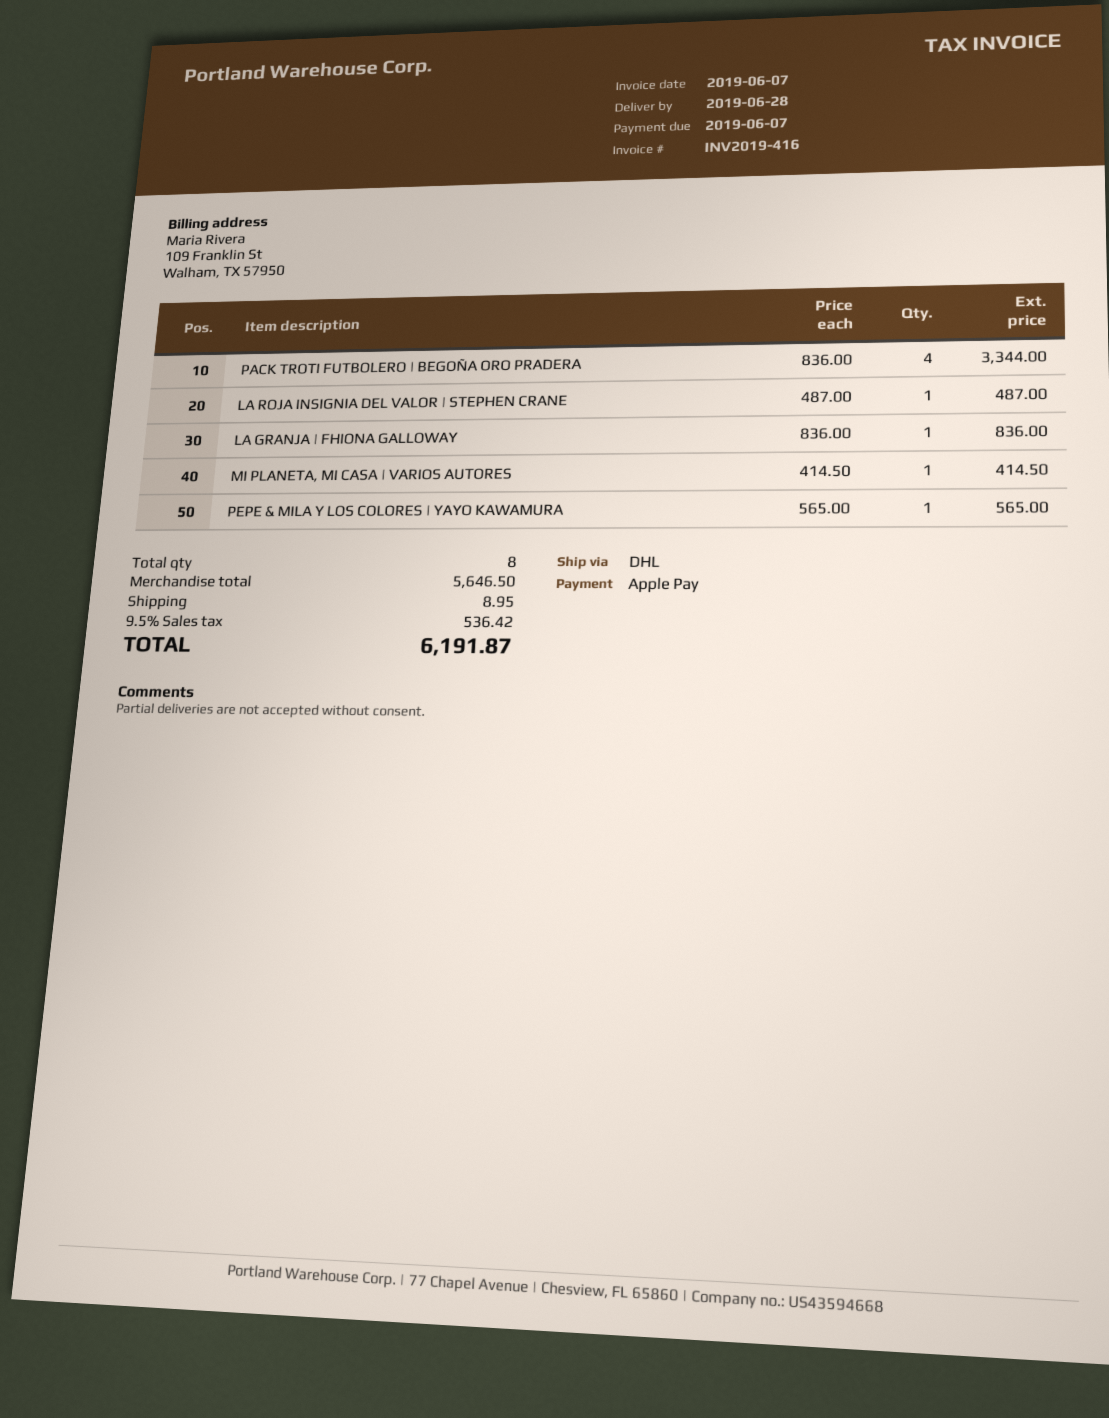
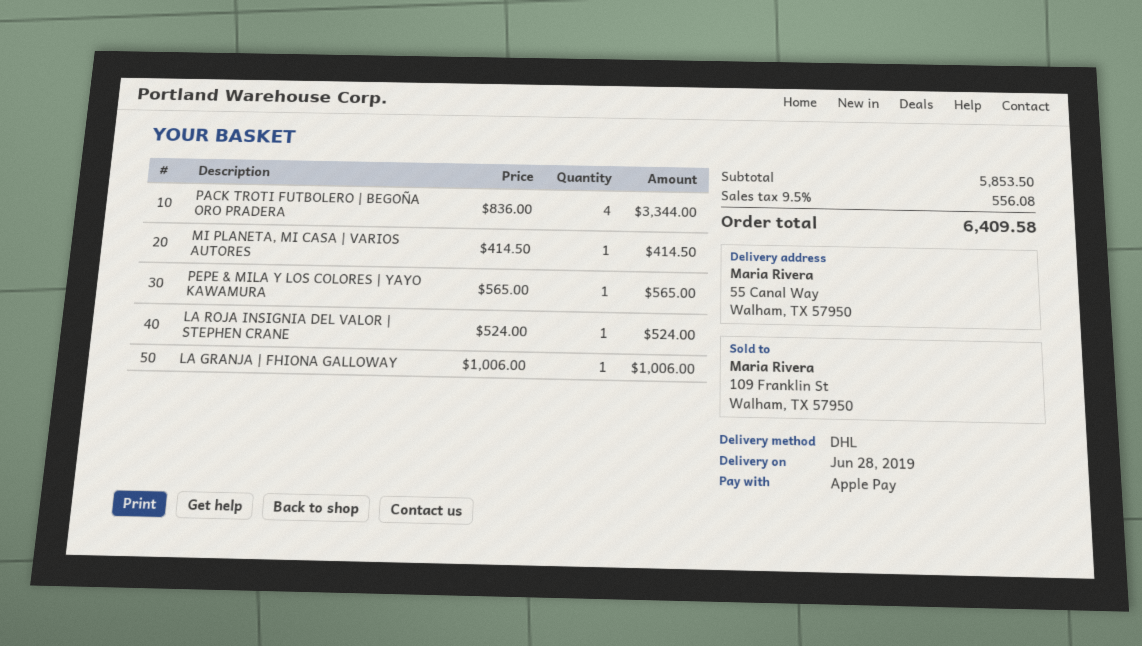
LA ROJA INSIGNIA DEL VALOR | STEPHEN CRANE: 1 x 487.00 = 487.00 -> 1 x 524.00 = 524.00
LA GRANJA | FHIONA GALLOWAY: 1 x 836.00 = 836.00 -> 1 x 1006.00 = 1006.00
subtotal: 5646.50 -> 5853.50
shipping: 8.95 -> none
tax: 9.5% = 536.42 -> 9.5% = 556.08
total: 6191.87 -> 6409.58

